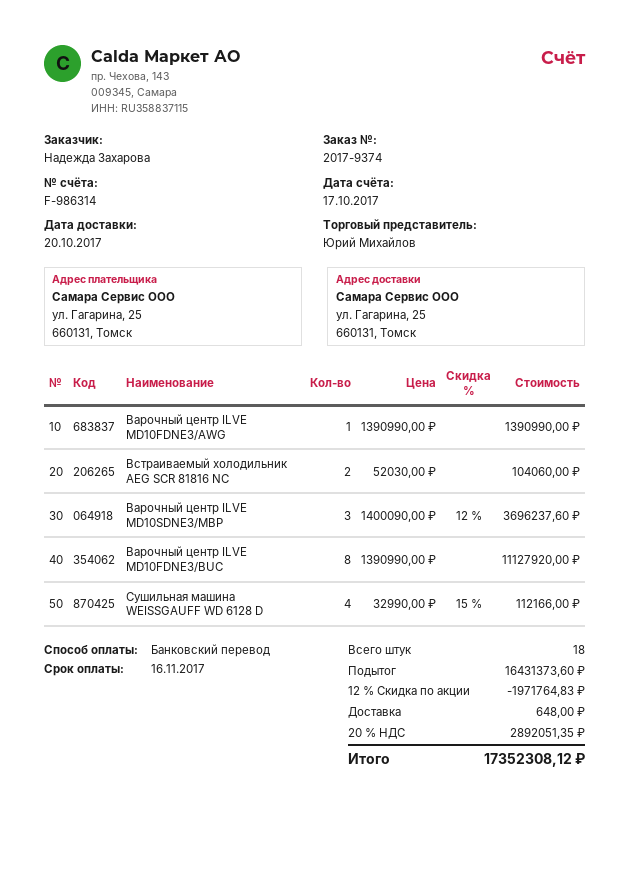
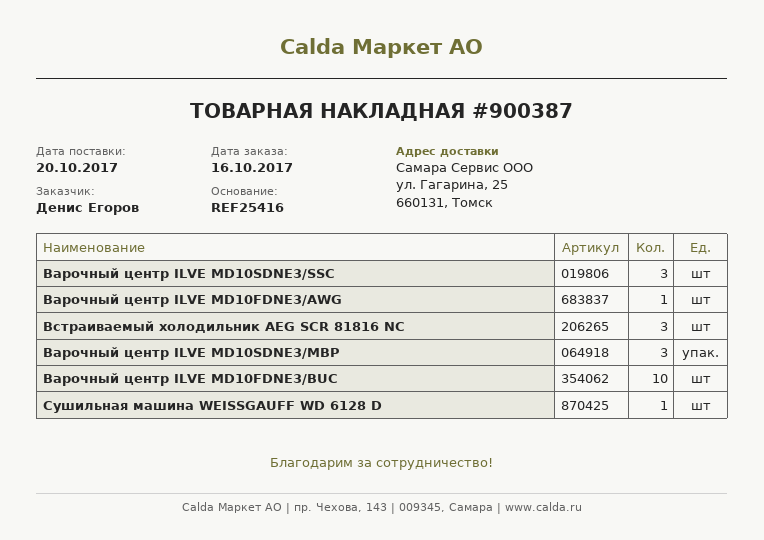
ordered by: Надежда Захарова -> Денис Егоров
Встраиваемый холодильник AEG SCR 81816 NC: 2 -> 3
Варочный центр ILVE MD10FDNE3/BUC: 8 -> 10
Сушильная машина WEISSGAUFF WD 6128 D: 4 -> 1
Варочный центр ILVE MD10SDNE3/SSC: none -> 3

